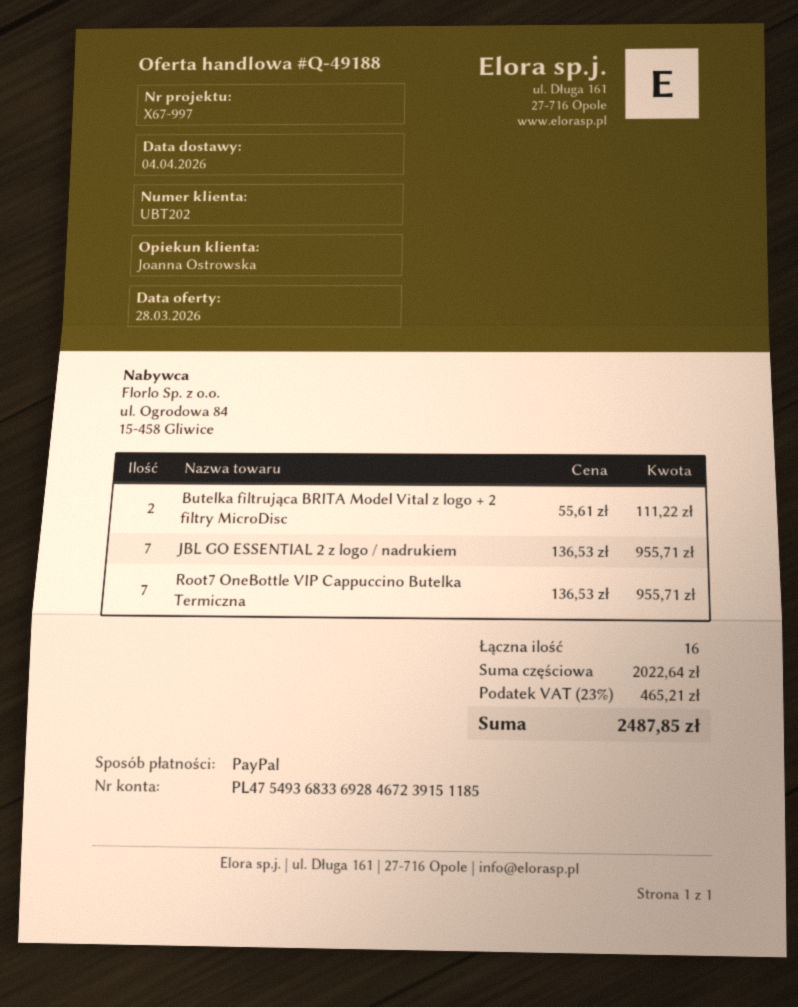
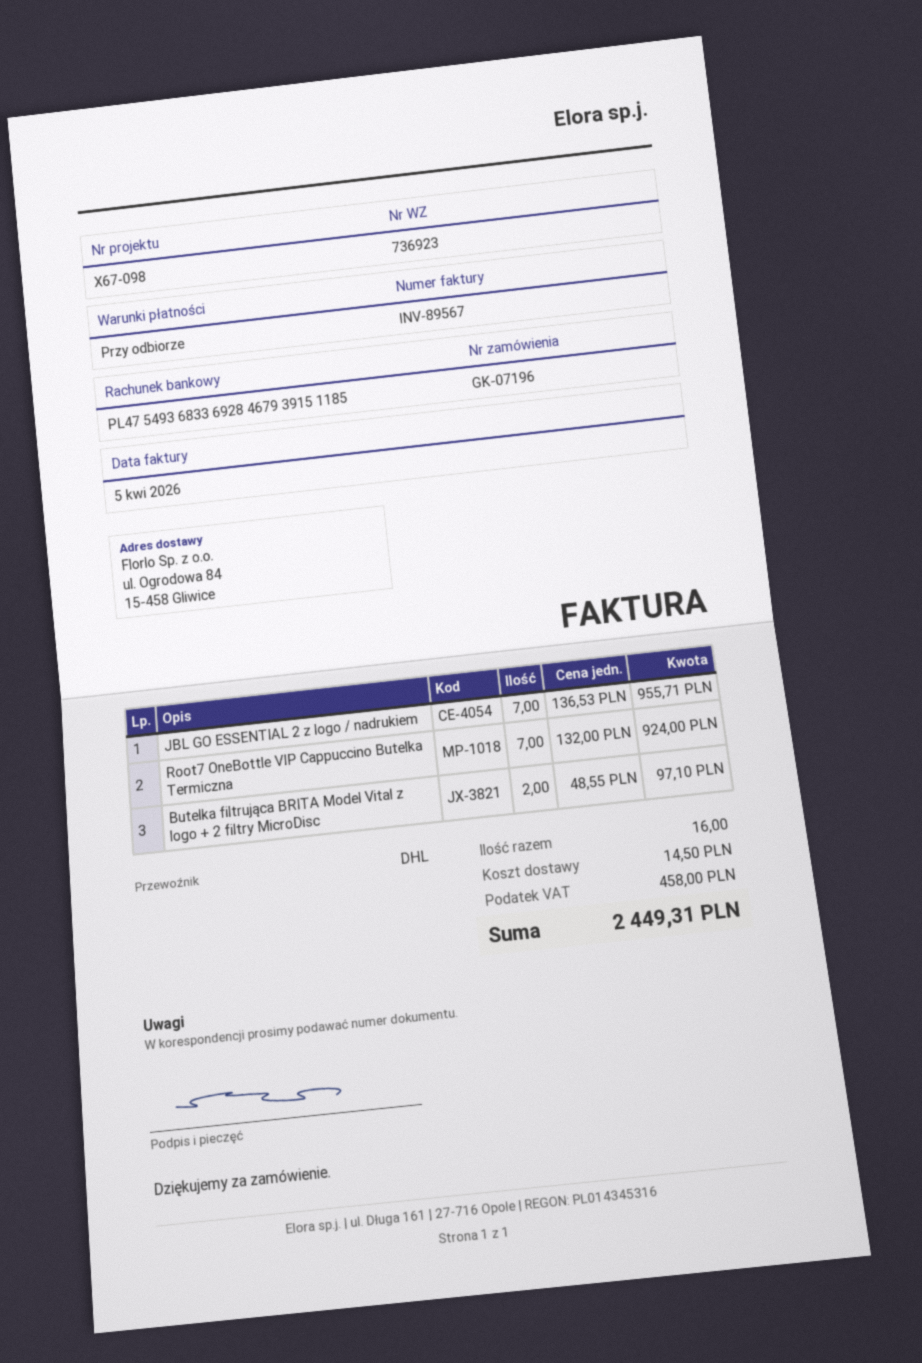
reference: X67-997 -> X67-098
bank account: PL47549368336928467239151185 -> PL47549368336928467939151185
Butelka filtrująca BRITA Model Vital z logo + 2 filtry MicroDisc: 2 x 55.61 = 111.22 -> 2 x 48.55 = 97.10
Root7 OneBottle VIP Cappuccino Butelka Termiczna: 7 x 136.53 = 955.71 -> 7 x 132.00 = 924.00
shipping: none -> 14.50
tax: 465.21 -> 458.00
total: 2487.85 -> 2449.31

